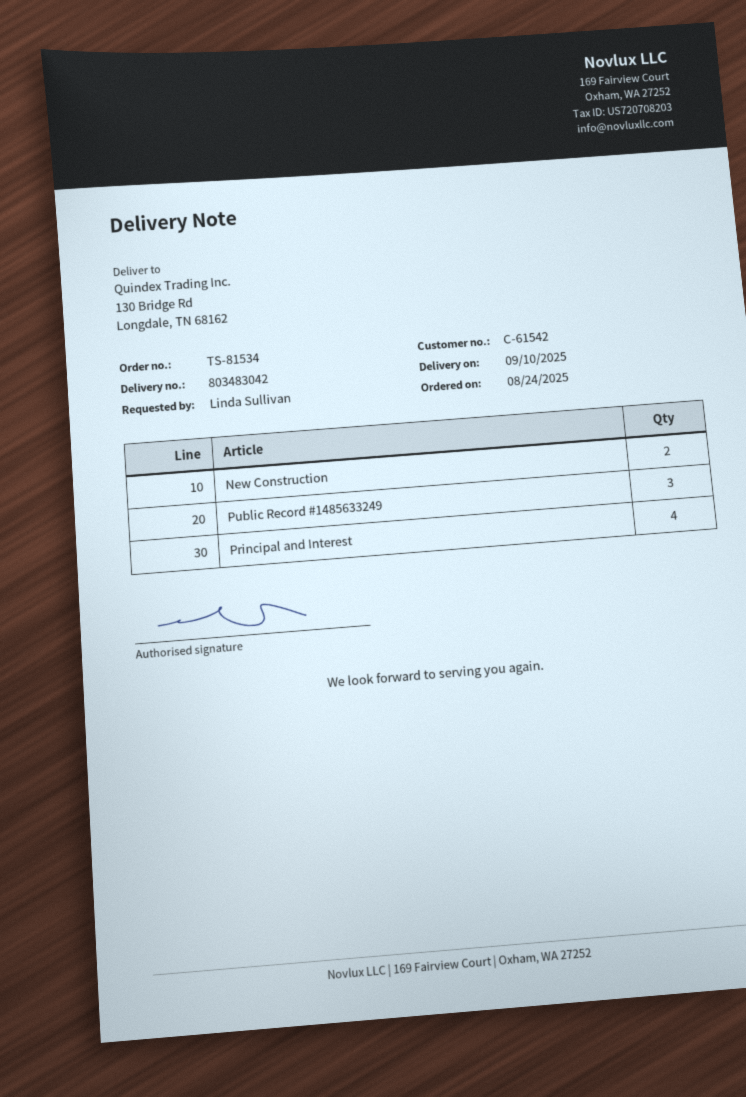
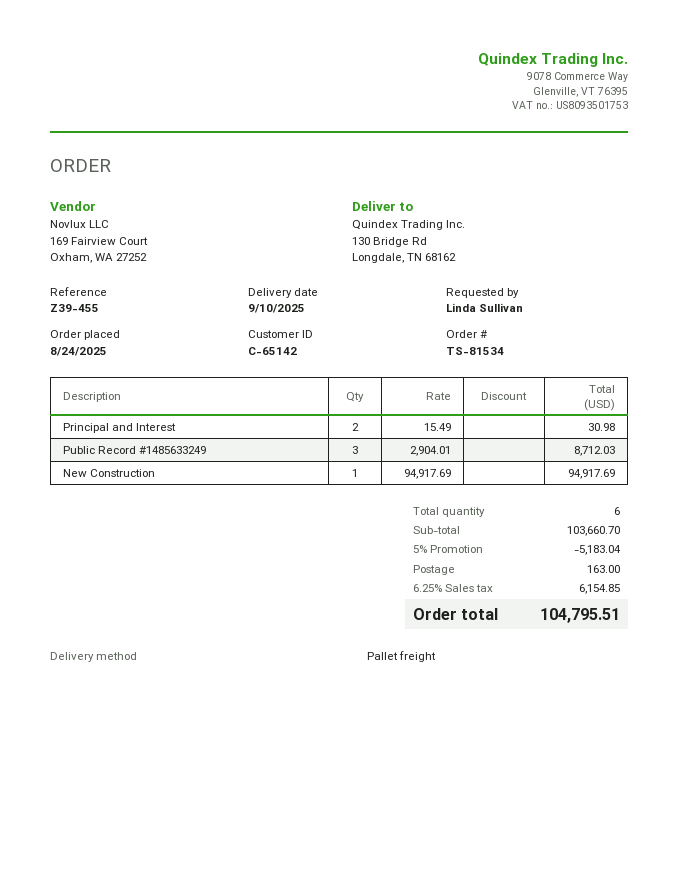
customer number: C-61542 -> C-65142
New Construction: 2 -> 1
Principal and Interest: 4 -> 2

